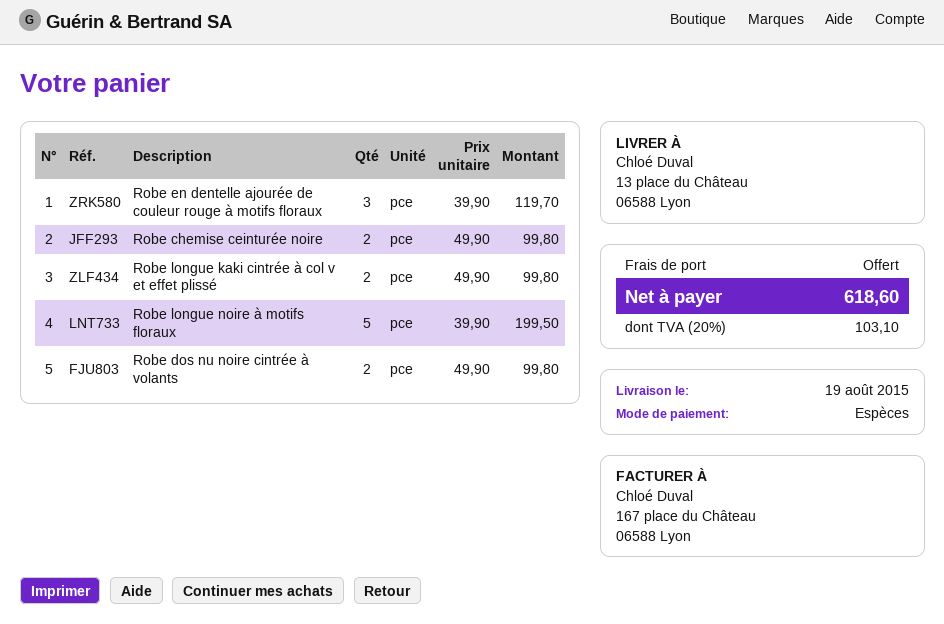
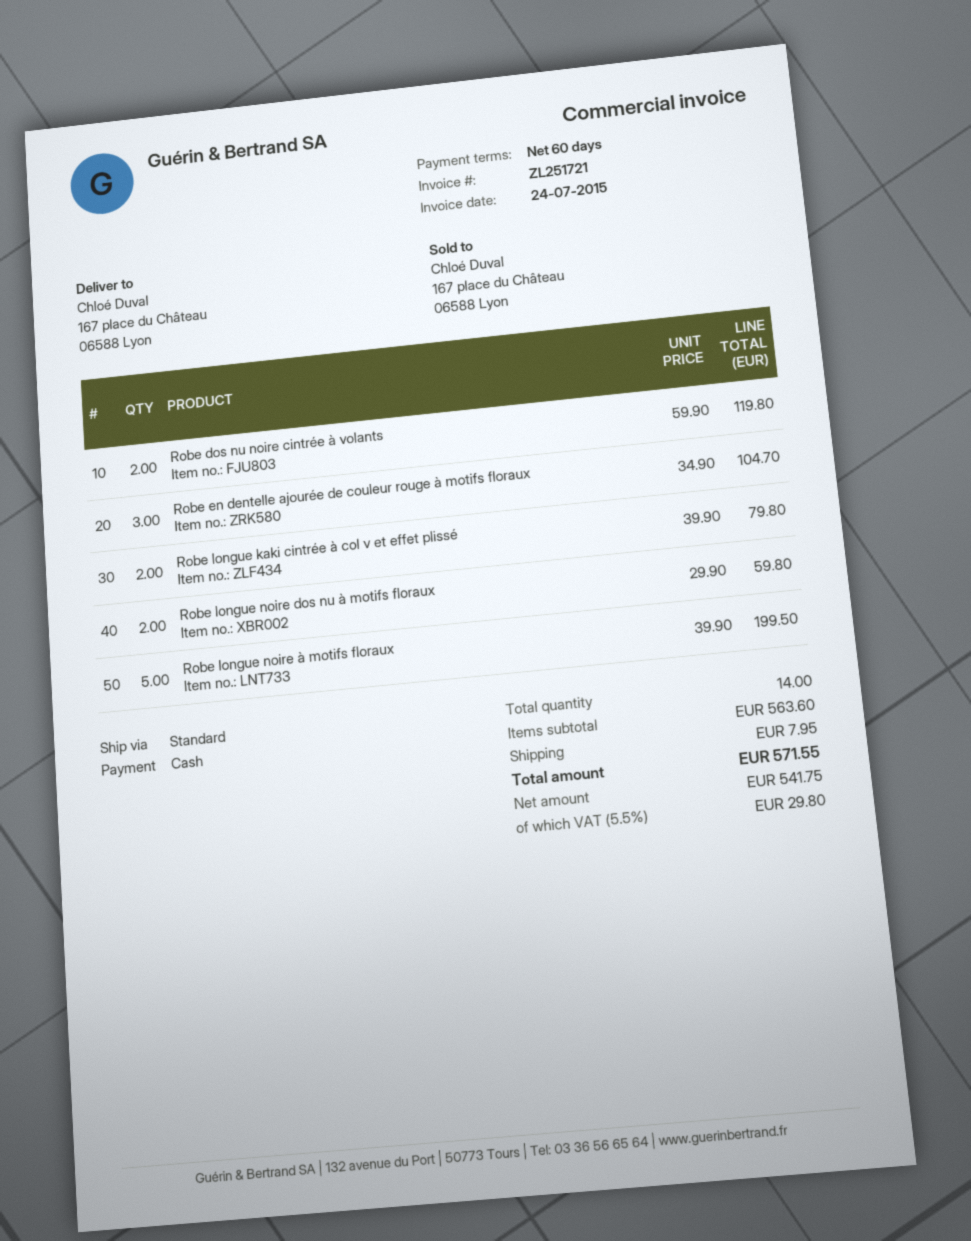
ship to: 13 place du Château, 06588 Lyon -> 167 place du Château, 06588 Lyon
Robe en dentelle ajourée de couleur rouge à motifs floraux: 3 x 39.90 = 119.70 -> 3 x 34.90 = 104.70
Robe chemise ceinturée noire: 2 x 49.90 = 99.80 -> none
Robe longue kaki cintrée à col v et effet plissé: 2 x 49.90 = 99.80 -> 2 x 39.90 = 79.80
Robe dos nu noire cintrée à volants: 2 x 49.90 = 99.80 -> 2 x 59.90 = 119.80
Robe longue noire dos nu à motifs floraux: none -> 2 x 29.90 = 59.80
shipping: 0.00 -> 7.95
tax: 20% = 103.10 -> 5.5% = 29.80
total: 618.60 -> 571.55

